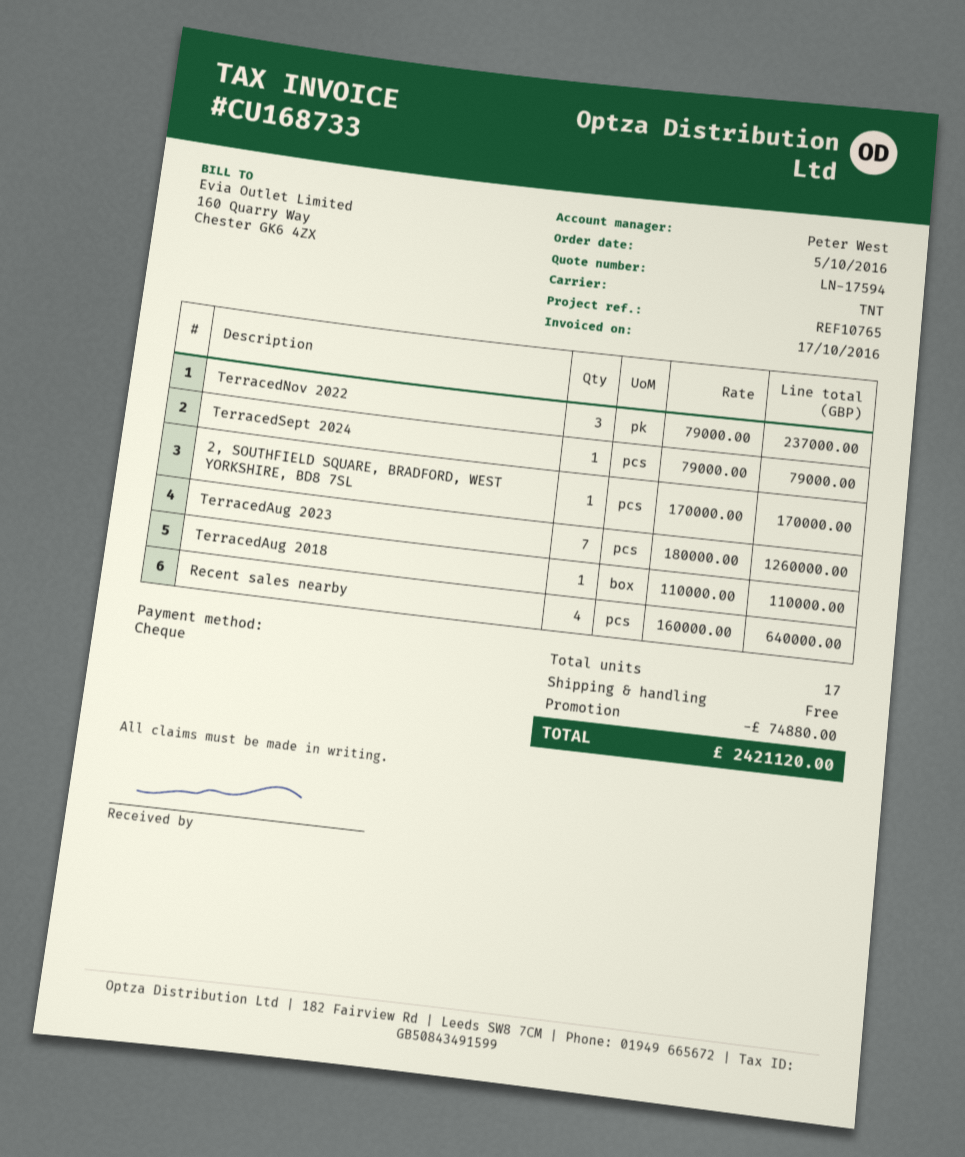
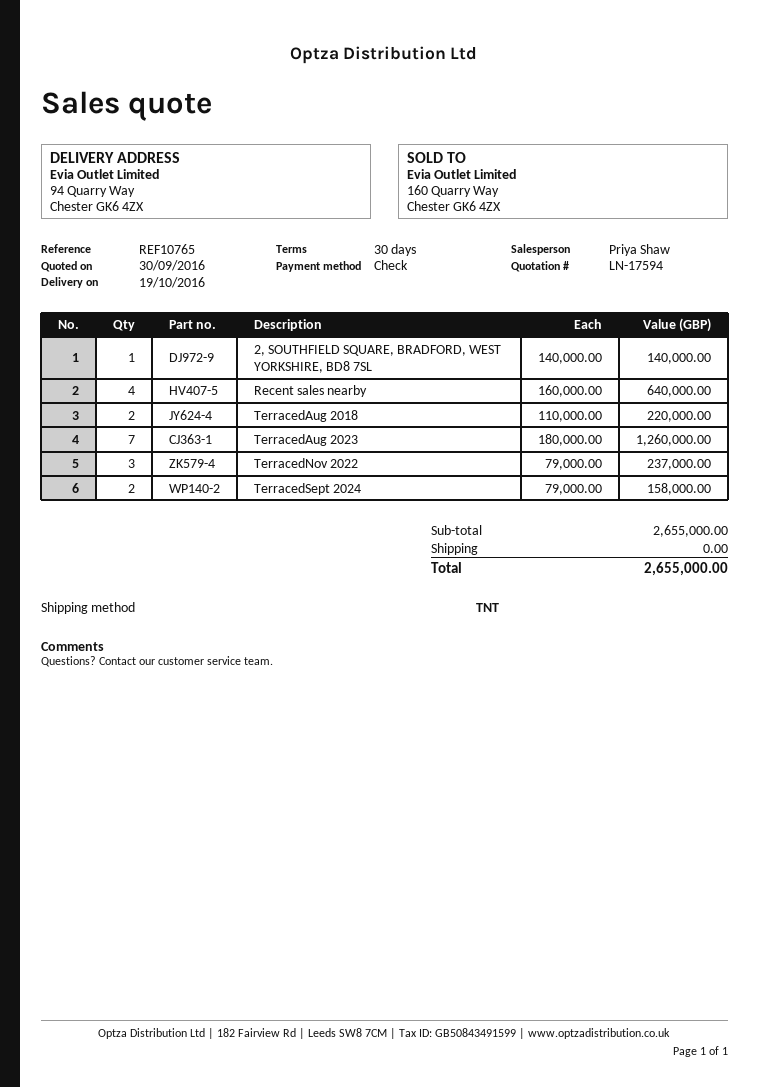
sales rep: Peter West -> Priya Shaw
TerracedSept 2024: 1 x 79000.00 = 79000.00 -> 2 x 79000.00 = 158000.00
2, SOUTHFIELD SQUARE, BRADFORD, WEST YORKSHIRE, BD8 7SL: 1 x 170000.00 = 170000.00 -> 1 x 140000.00 = 140000.00
TerracedAug 2018: 1 x 110000.00 = 110000.00 -> 2 x 110000.00 = 220000.00
discount: 74880.00 -> none
total: 2421120.00 -> 2655000.00

